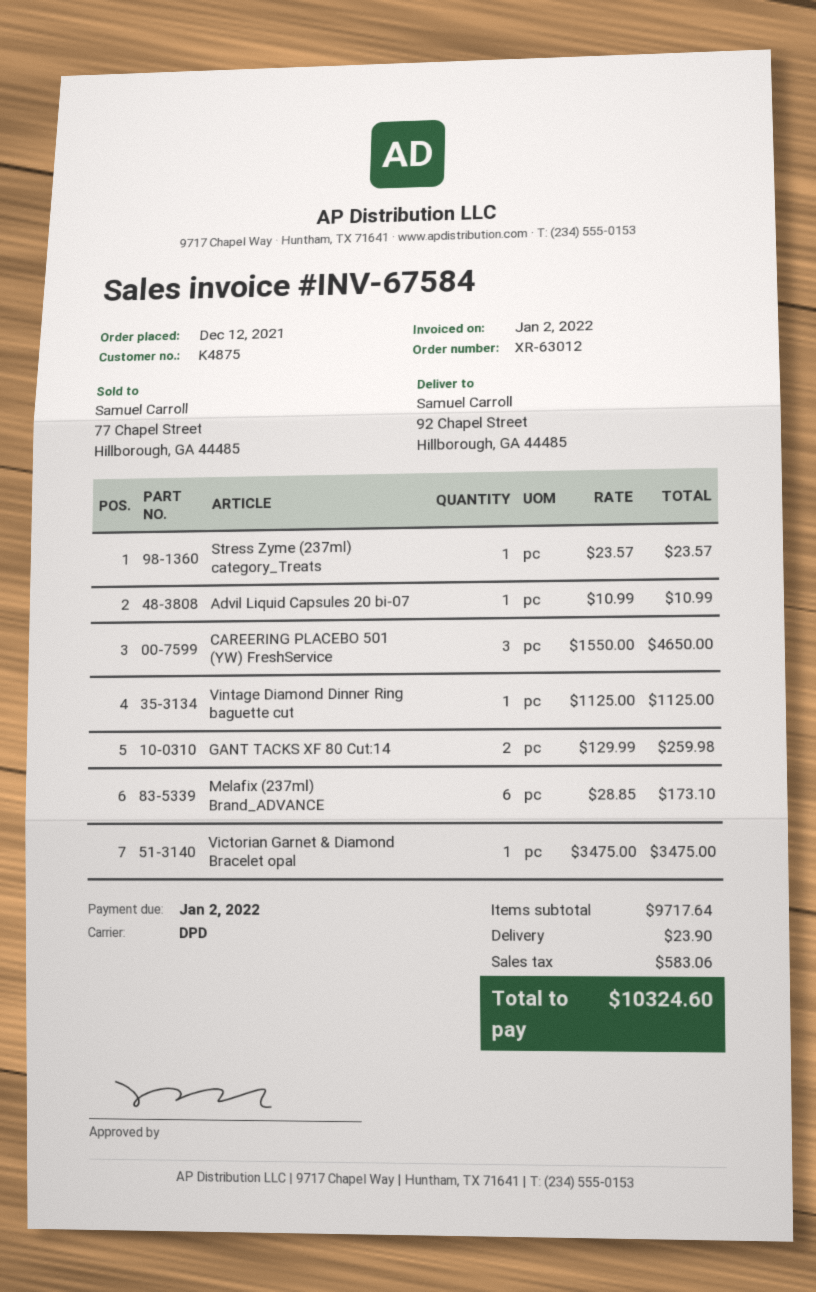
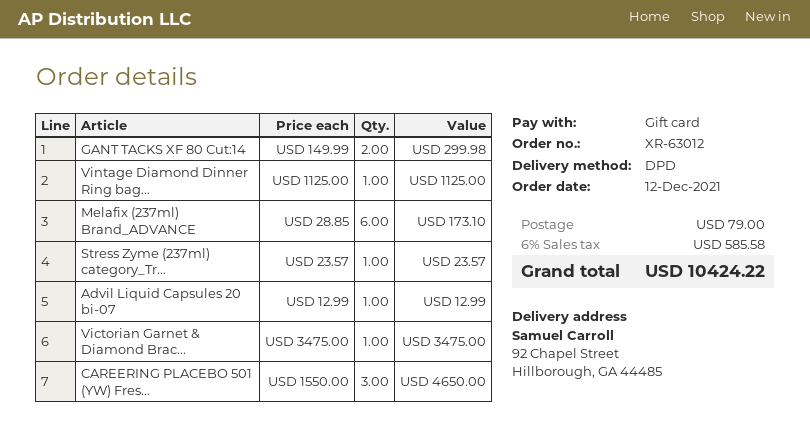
Advil Liquid Capsules 20 bi-07: 1 x 10.99 = 10.99 -> 1 x 12.99 = 12.99
GANT TACKS XF 80 Cut:14: 2 x 129.99 = 259.98 -> 2 x 149.99 = 299.98
shipping: 23.90 -> 79.00
tax: 583.06 -> 585.58
total: 10324.60 -> 10424.22

